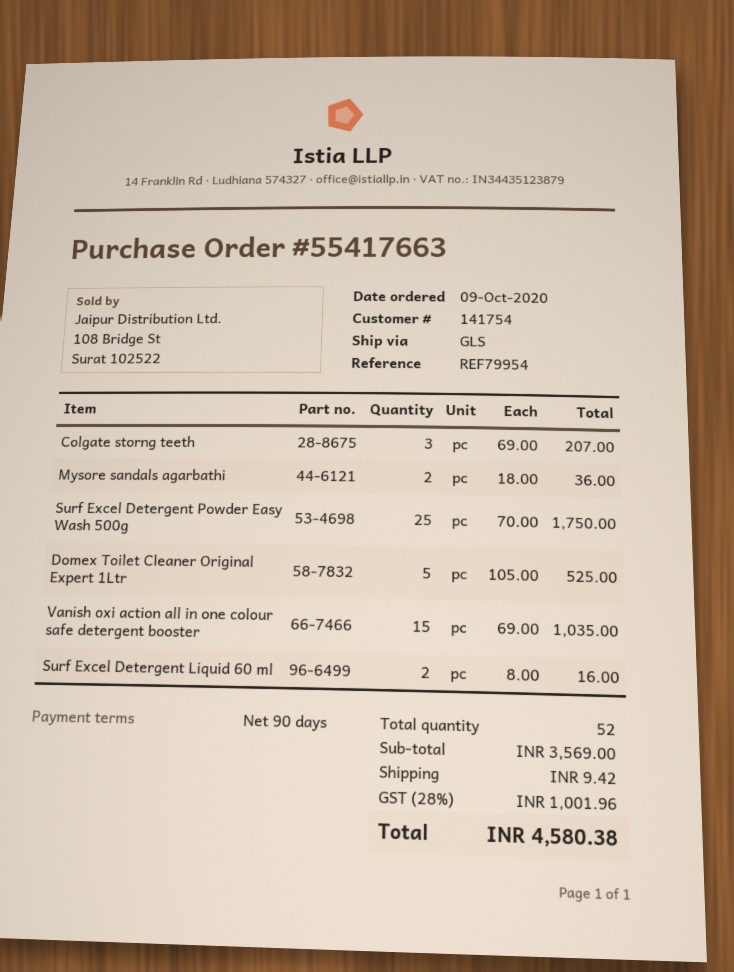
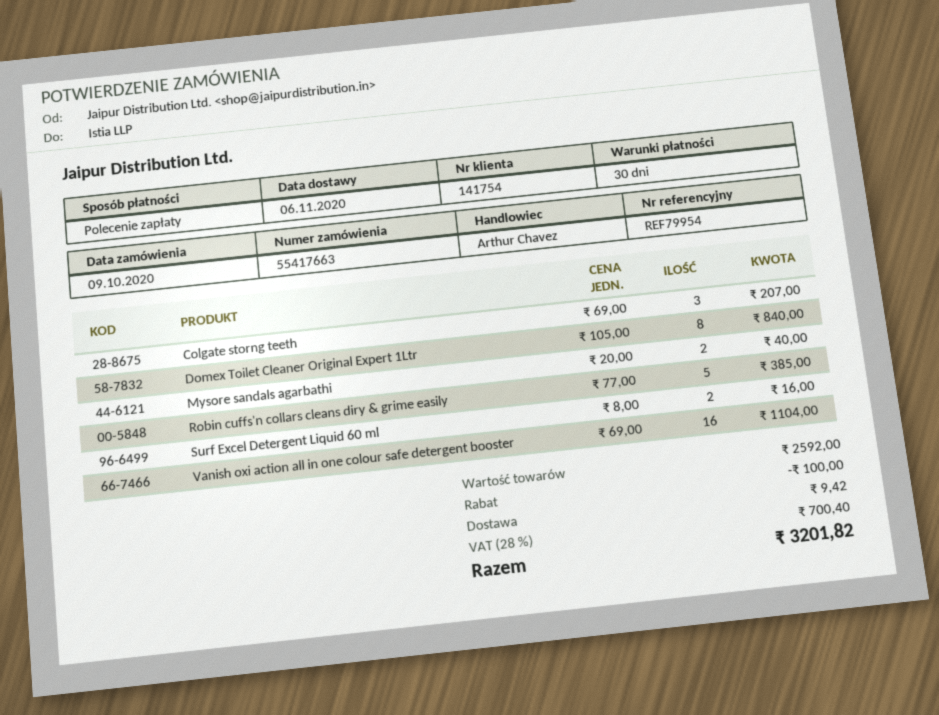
payment terms: 90 days -> 30 days
Mysore sandals agarbathi: 2 x 18.00 = 36.00 -> 2 x 20.00 = 40.00
Surf Excel Detergent Powder Easy Wash 500g: 25 x 70.00 = 1750.00 -> none
Domex Toilet Cleaner Original Expert 1Ltr: 5 x 105.00 = 525.00 -> 8 x 105.00 = 840.00
Vanish oxi action all in one colour safe detergent booster: 15 x 69.00 = 1035.00 -> 16 x 69.00 = 1104.00
Robin cuffs'n collars cleans diry & grime easily: none -> 5 x 77.00 = 385.00
subtotal: 3569.00 -> 2592.00
discount: none -> 100.00
tax: 28% = 1001.96 -> 28% = 700.40
total: 4580.38 -> 3201.82

